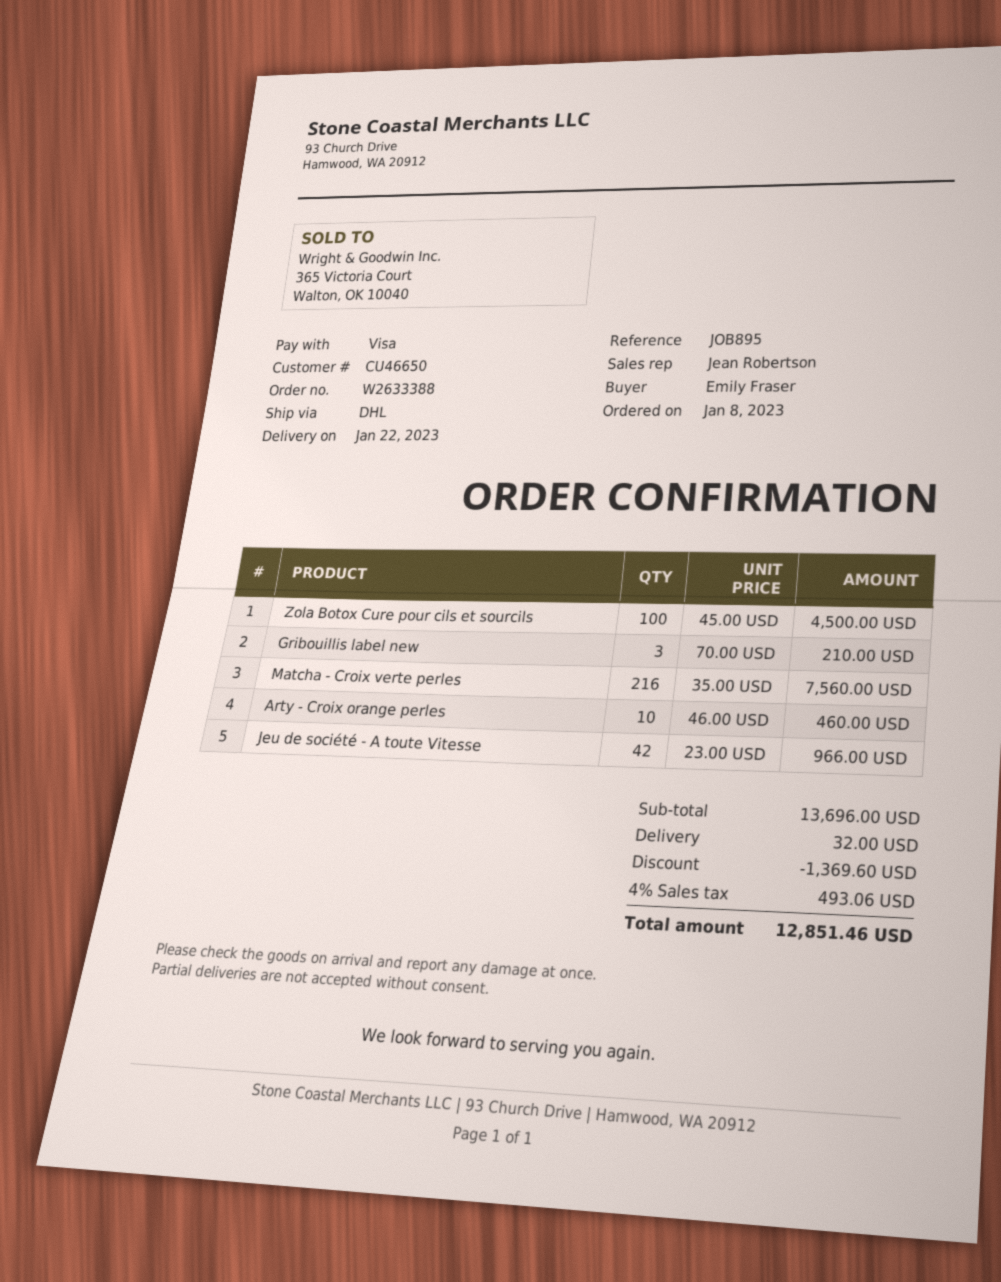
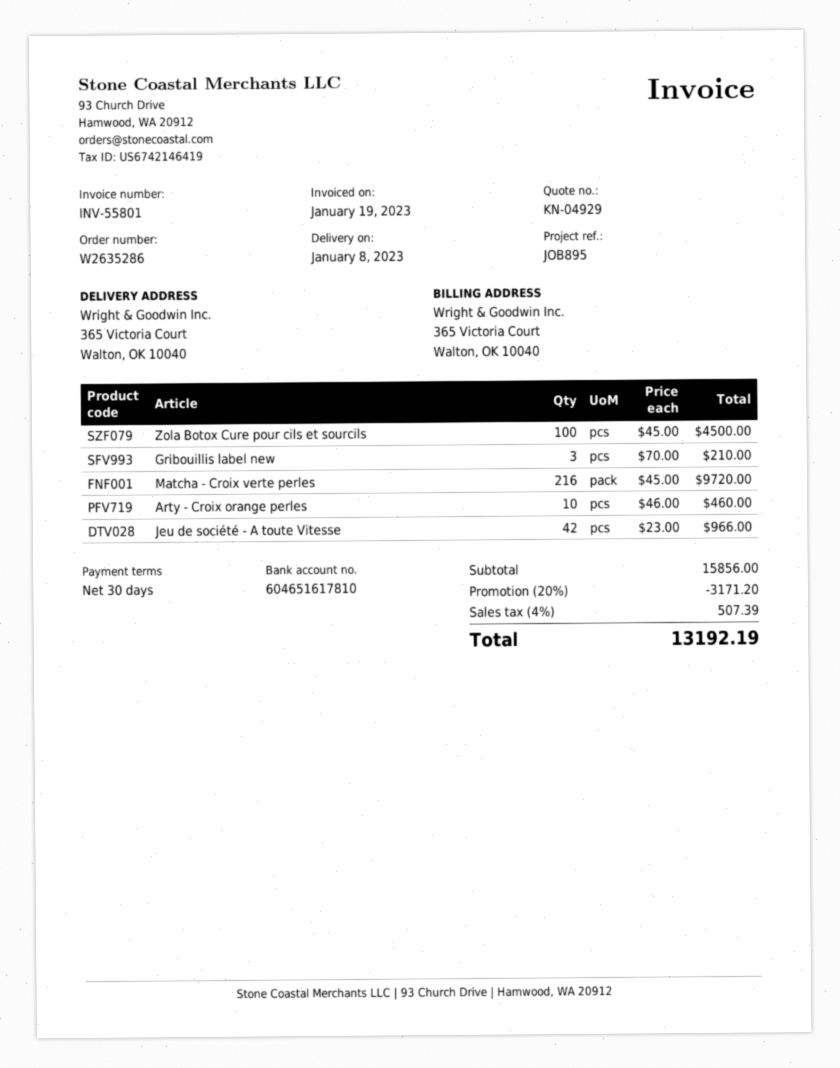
order number: W2633388 -> W2635286
delivery date: 2023-01-22 -> 2023-01-08
Matcha - Croix verte perles: 216 x 35.00 = 7560.00 -> 216 x 45.00 = 9720.00
subtotal: 13696.00 -> 15856.00
discount: 1369.60 -> 3171.20
shipping: 32.00 -> none
tax: 4% = 493.06 -> 4% = 507.39
total: 12851.46 -> 13192.19

